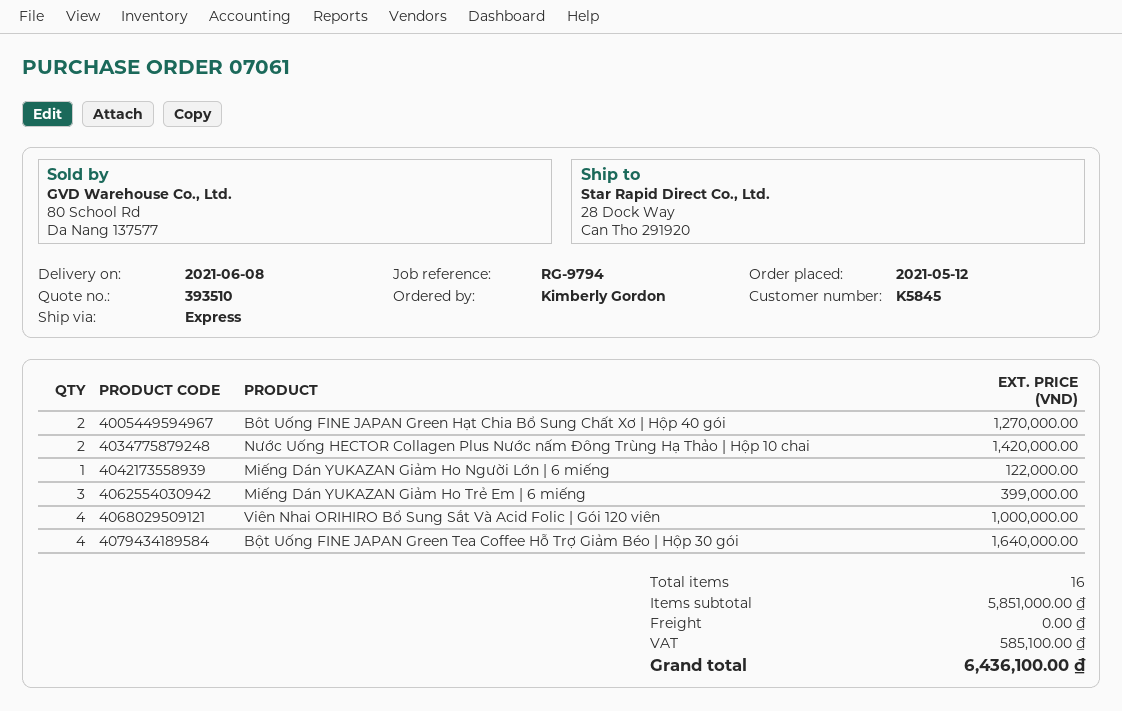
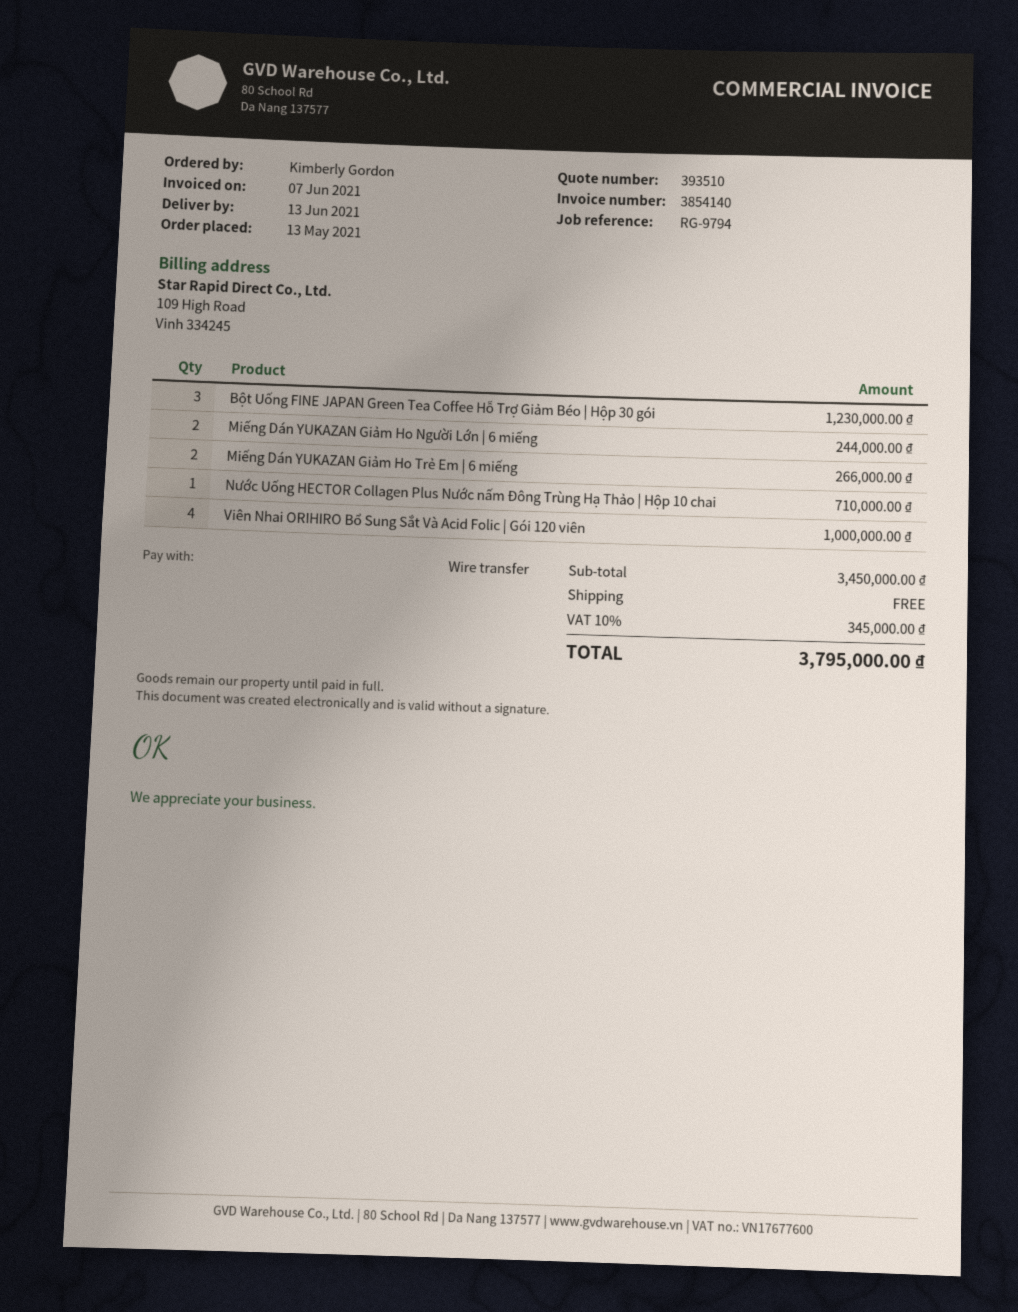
order date: 2021-05-12 -> 2021-05-13
delivery date: 2021-06-08 -> 2021-06-13
Bôt Uống FINE JAPAN Green Hạt Chia Bổ Sung Chất Xơ | Hộp 40 gói: 2 for 1270000.00 -> none
Nước Uống HECTOR Collagen Plus Nước nấm Đông Trùng Hạ Thảo | Hộp 10 chai: 2 for 1420000.00 -> 1 for 710000.00
Miếng Dán YUKAZAN Giảm Ho Người Lớn | 6 miếng: 1 for 122000.00 -> 2 for 244000.00
Miếng Dán YUKAZAN Giảm Ho Trẻ Em | 6 miếng: 3 for 399000.00 -> 2 for 266000.00
Bột Uống FINE JAPAN Green Tea Coffee Hỗ Trợ Giảm Béo | Hộp 30 gói: 4 for 1640000.00 -> 3 for 1230000.00
subtotal: 5851000.00 -> 3450000.00
tax: 585100.00 -> 345000.00
total: 6436100.00 -> 3795000.00

